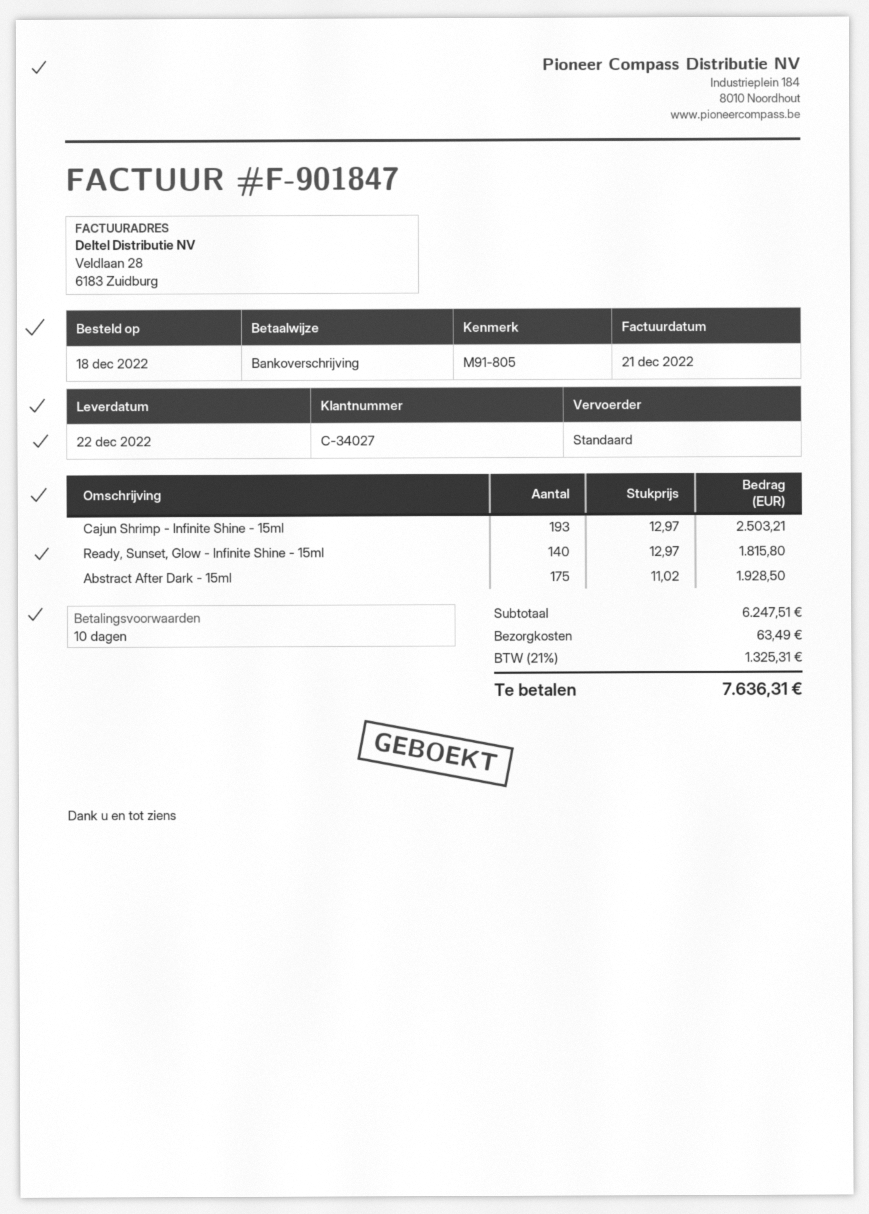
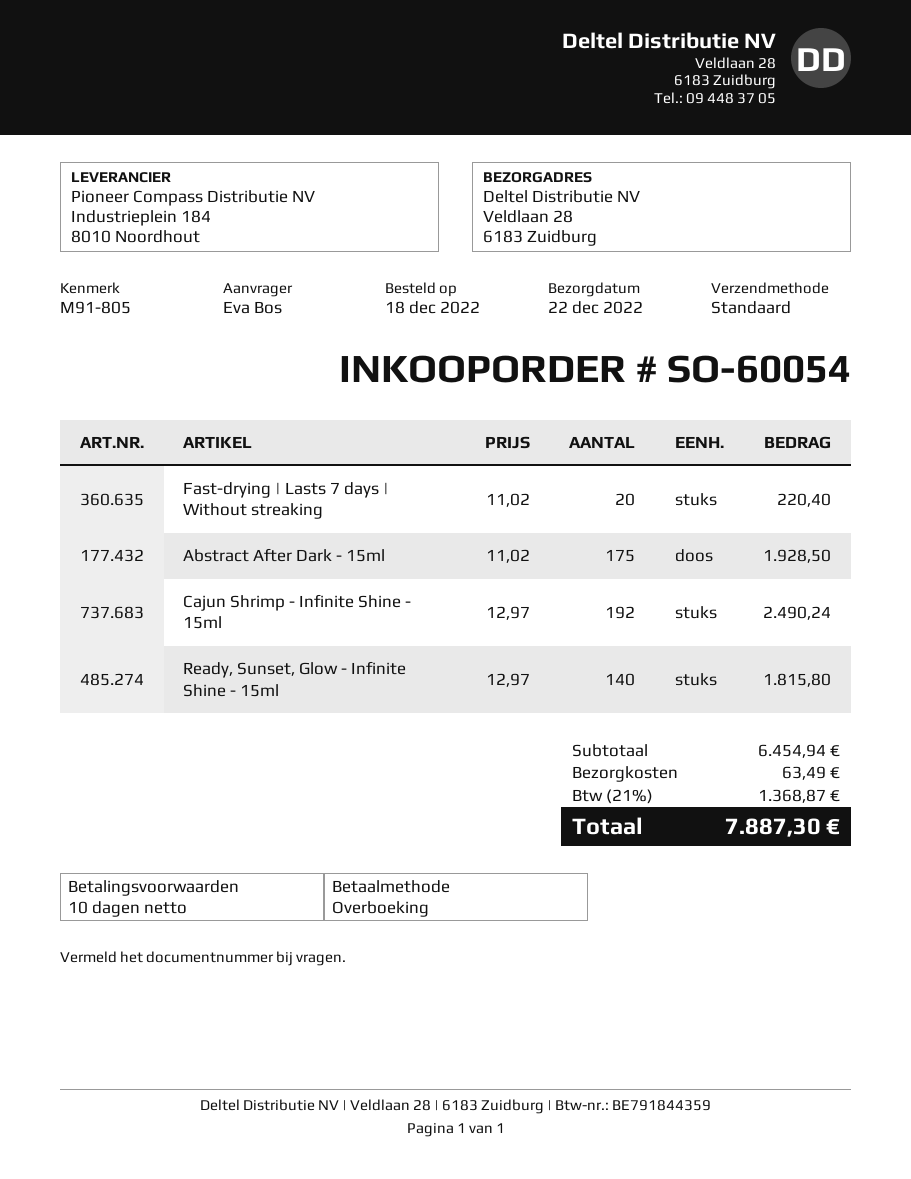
Cajun Shrimp - Infinite Shine - 15ml: 193 x 12.97 = 2503.21 -> 192 x 12.97 = 2490.24
Fast-drying | Lasts 7 days | Without streaking: none -> 20 x 11.02 = 220.40
subtotal: 6247.51 -> 6454.94
tax: 21% = 1325.31 -> 21% = 1368.87
total: 7636.31 -> 7887.30

